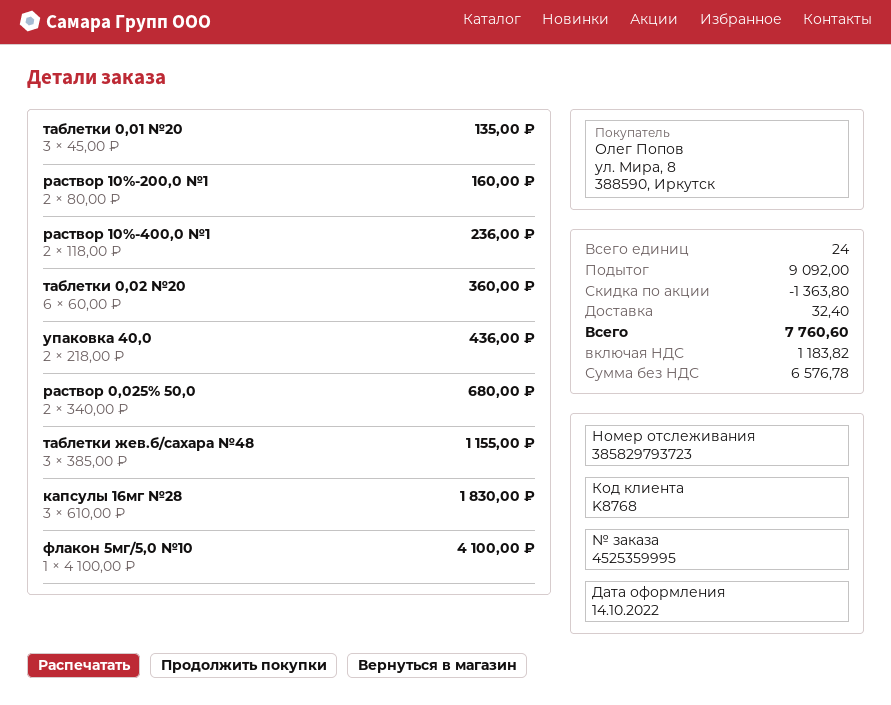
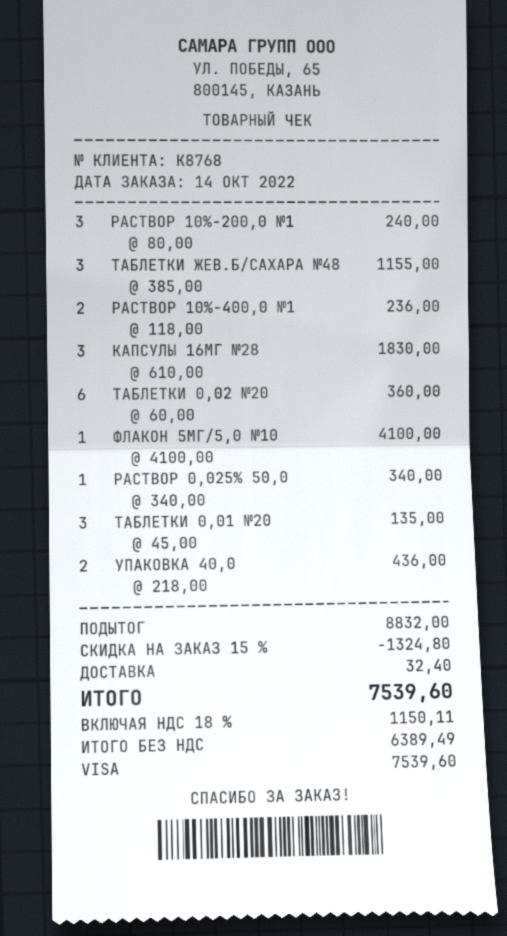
раствор 10%-200,0 №1: 2 x 80.00 = 160.00 -> 3 x 80.00 = 240.00
раствор 0,025% 50,0: 2 x 340.00 = 680.00 -> 1 x 340.00 = 340.00
subtotal: 9092.00 -> 8832.00
discount: 1363.80 -> 1324.80
net: 6576.78 -> 6389.49
tax: 1183.82 -> 1150.11
total: 7760.60 -> 7539.60

